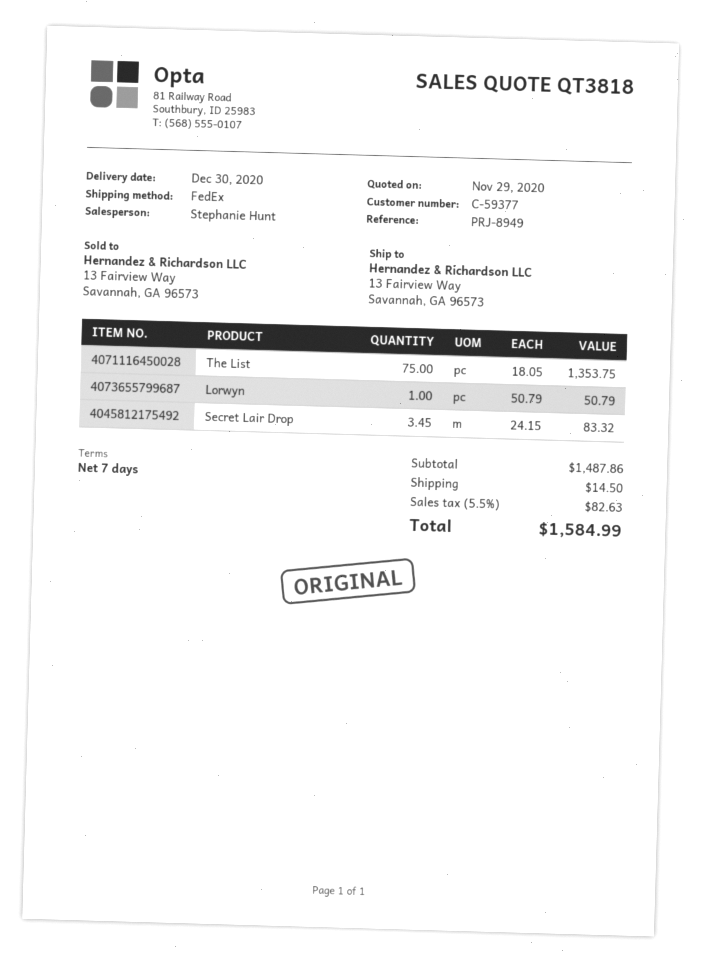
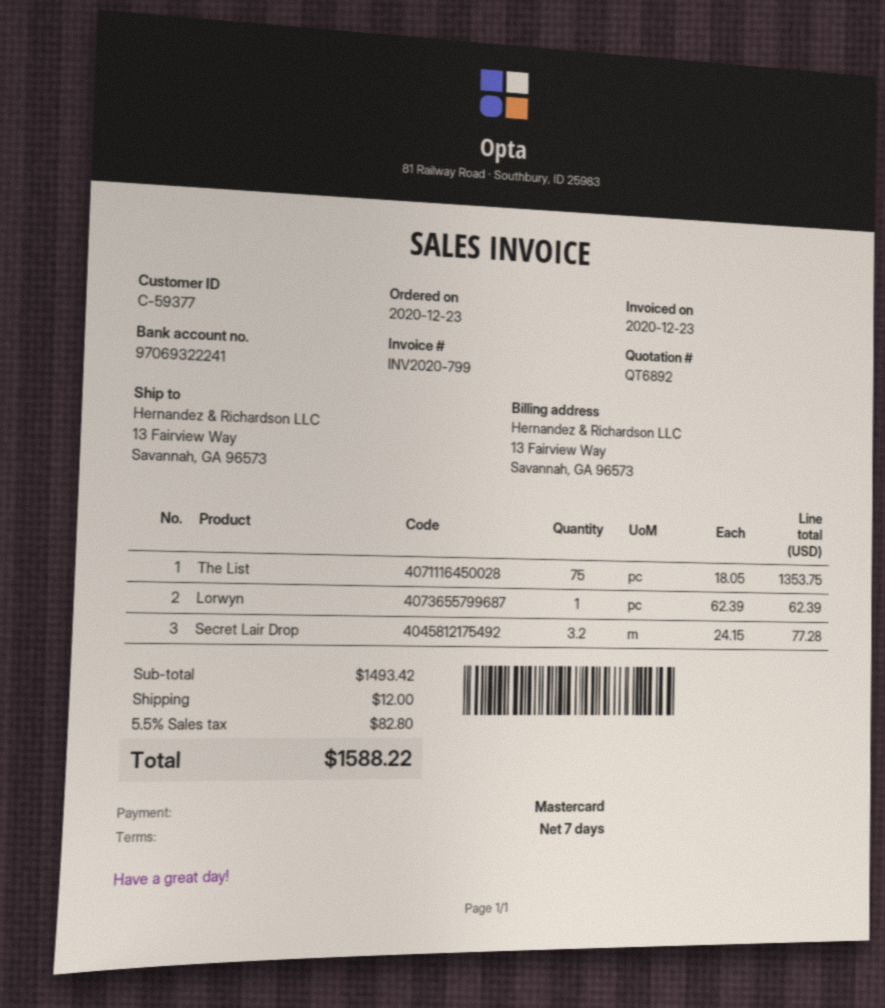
quote number: QT3818 -> QT6892
Lorwyn: 1 x 50.79 = 50.79 -> 1 x 62.39 = 62.39
Secret Lair Drop: 3.45 x 24.15 = 83.32 -> 3.2 x 24.15 = 77.28
subtotal: 1487.86 -> 1493.42
shipping: 14.50 -> 12.00
tax: 5.5% = 82.63 -> 5.5% = 82.80
total: 1584.99 -> 1588.22

